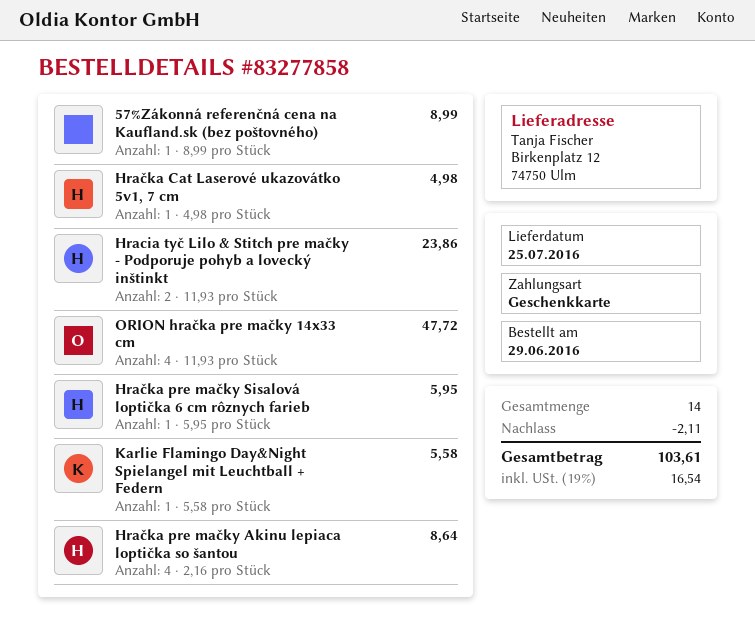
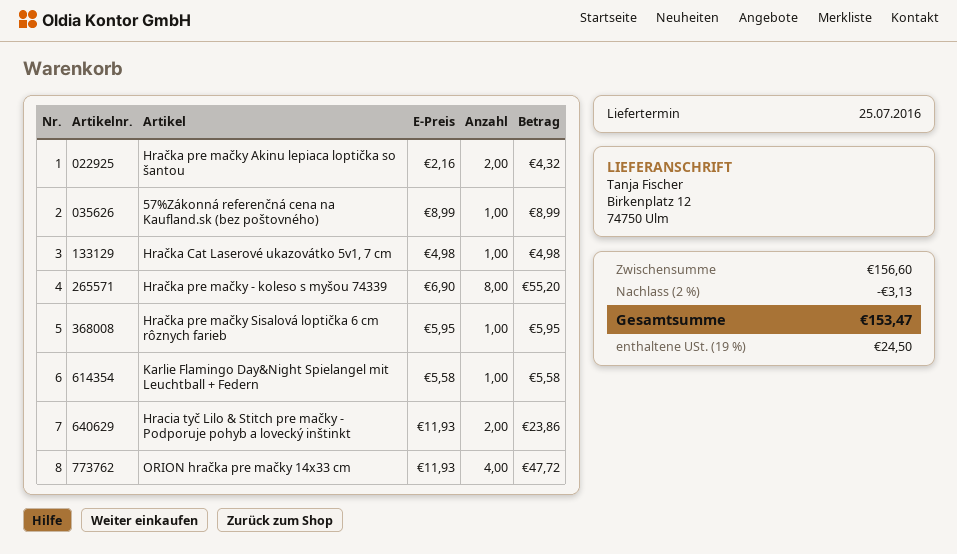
Hračka pre mačky Akinu lepiaca loptička so šantou: 4 x 2.16 = 8.64 -> 2 x 2.16 = 4.32
Hračka pre mačky - koleso s myšou 74339: none -> 8 x 6.90 = 55.20
discount: 2.11 -> 3.13
tax: 19% = 16.54 -> 19% = 24.50
total: 103.61 -> 153.47

